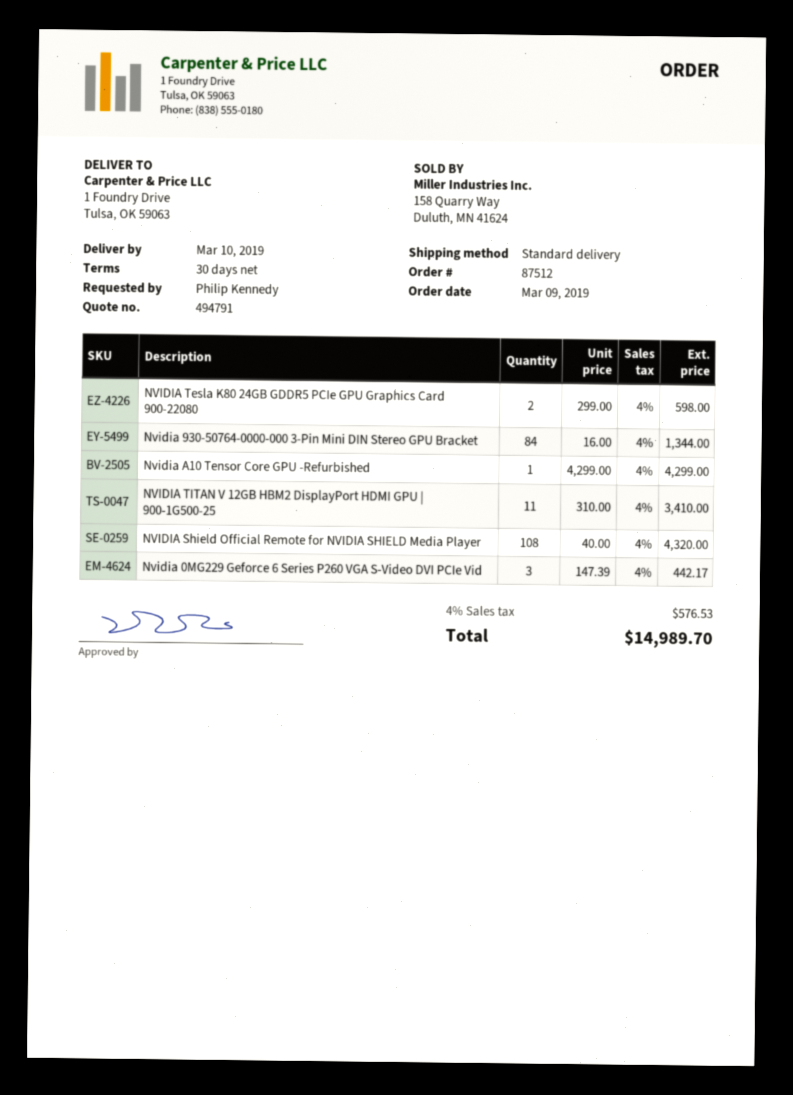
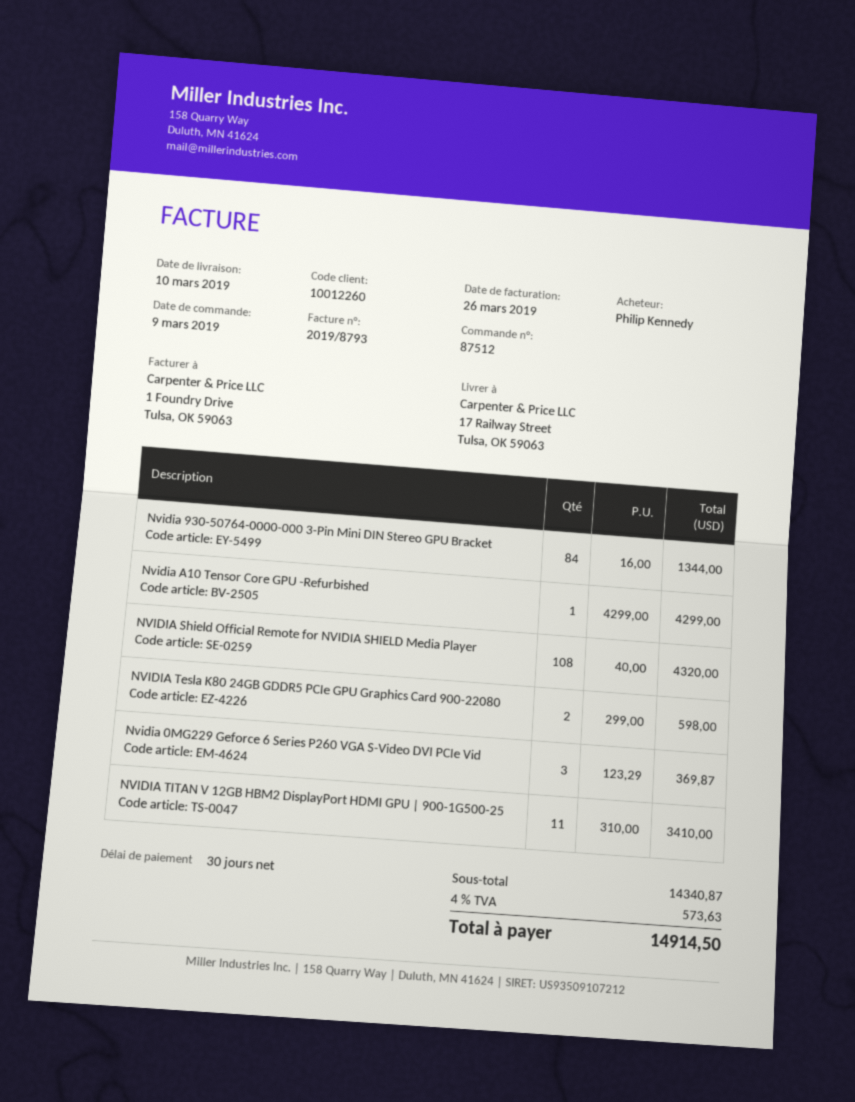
ship to: 1 Foundry Drive, Tulsa, OK 59063 -> 17 Railway Street, Tulsa, OK 59063
Nvidia 0MG229 Geforce 6 Series P260 VGA S-Video DVI PCIe Vid: 3 x 147.39 = 442.17 -> 3 x 123.29 = 369.87
tax: 4% = 576.53 -> 4% = 573.63
total: 14989.70 -> 14914.50

